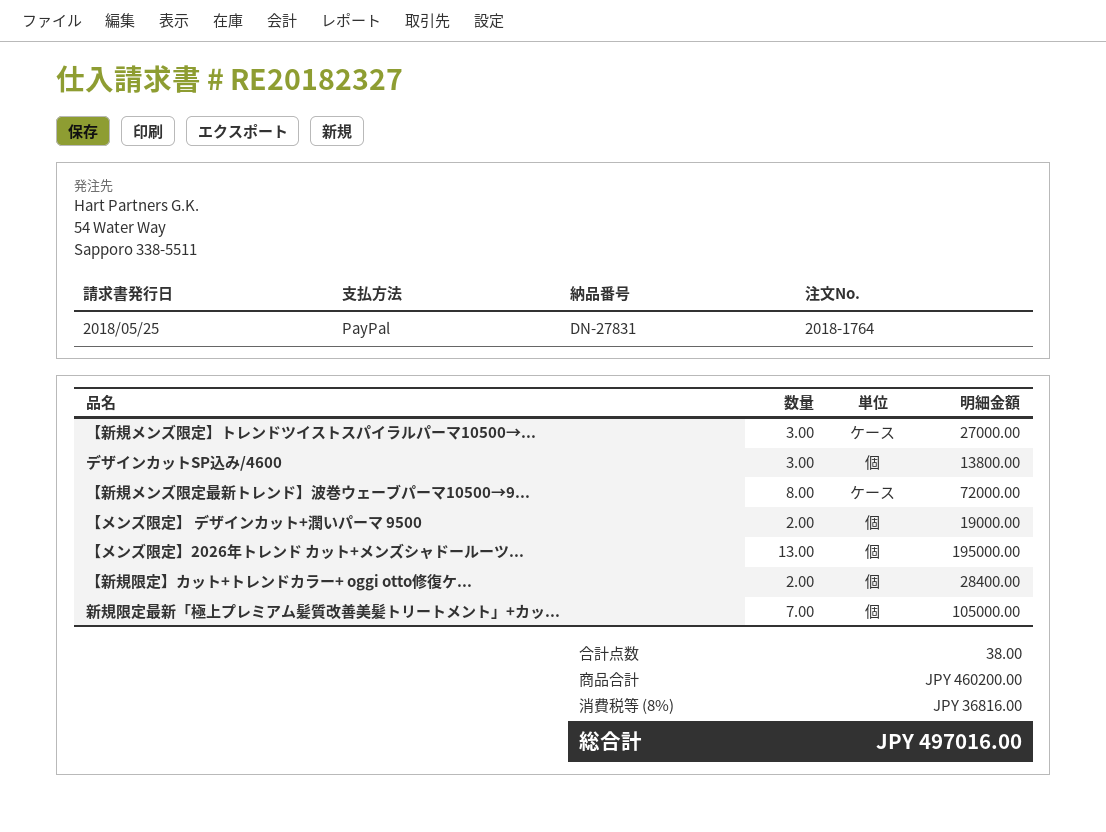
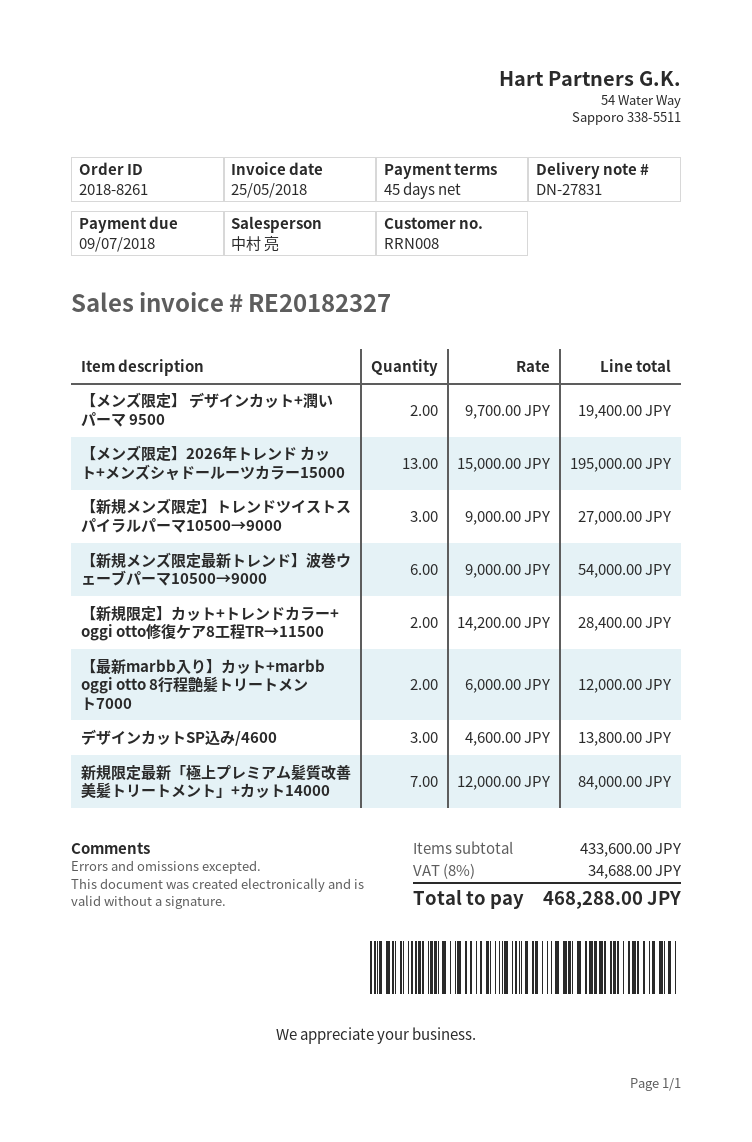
order number: 2018-1764 -> 2018-8261
【新規メンズ限定最新トレンド】波巻ウェーブパーマ10500→9...: 8 for 72000.00 -> 6 for 54000.00
【メンズ限定】 デザインカット+潤いパーマ 9500: 2 for 19000.00 -> 2 for 19400.00
新規限定最新「極上プレミアム髪質改善美髪トリートメント」+カッ...: 7 for 105000.00 -> 7 for 84000.00
【最新marbb入り】カット+marbb oggi otto 8行程艶髪トリートメント7000: none -> 2 for 12000.00
subtotal: 460200.00 -> 433600.00
tax: 8% = 36816.00 -> 8% = 34688.00
total: 497016.00 -> 468288.00

